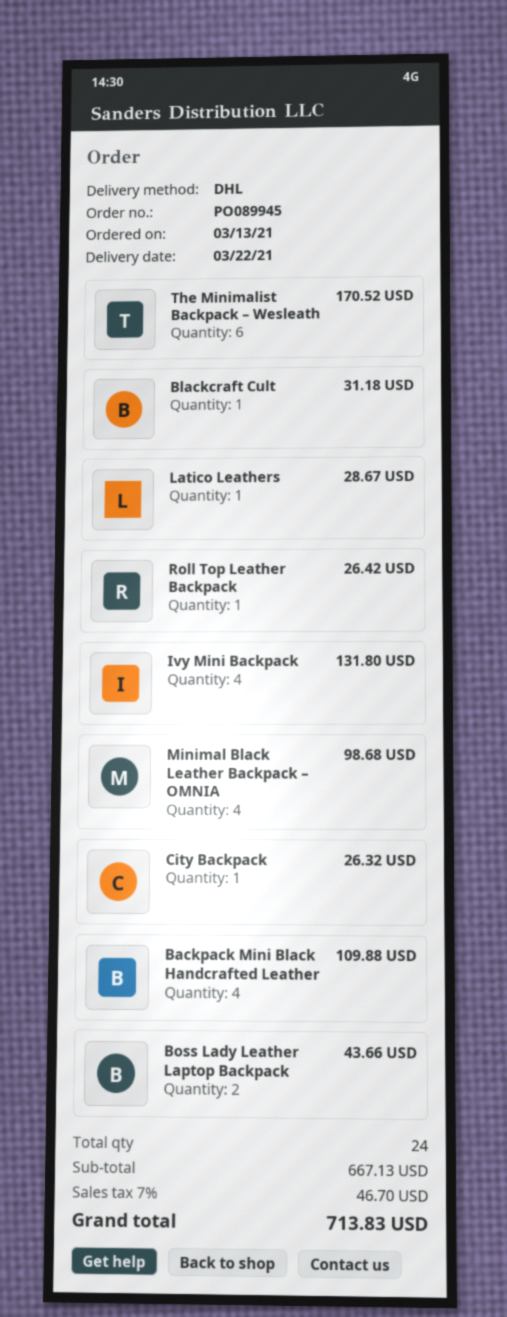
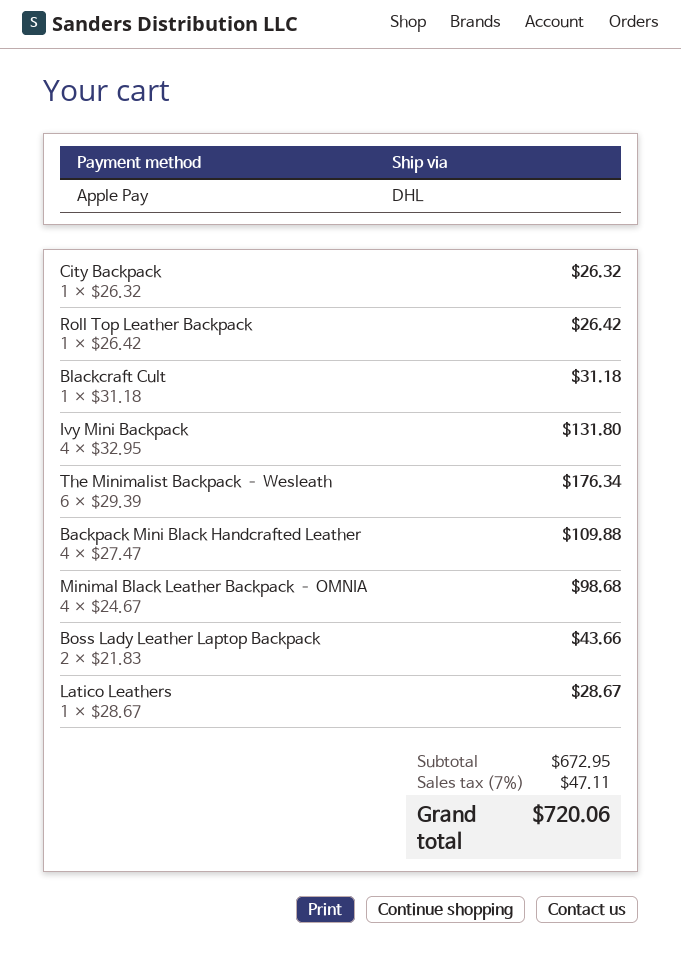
The Minimalist Backpack – Wesleath: 6 for 170.52 -> 6 for 176.34
subtotal: 667.13 -> 672.95
tax: 7% = 46.70 -> 7% = 47.11
total: 713.83 -> 720.06

